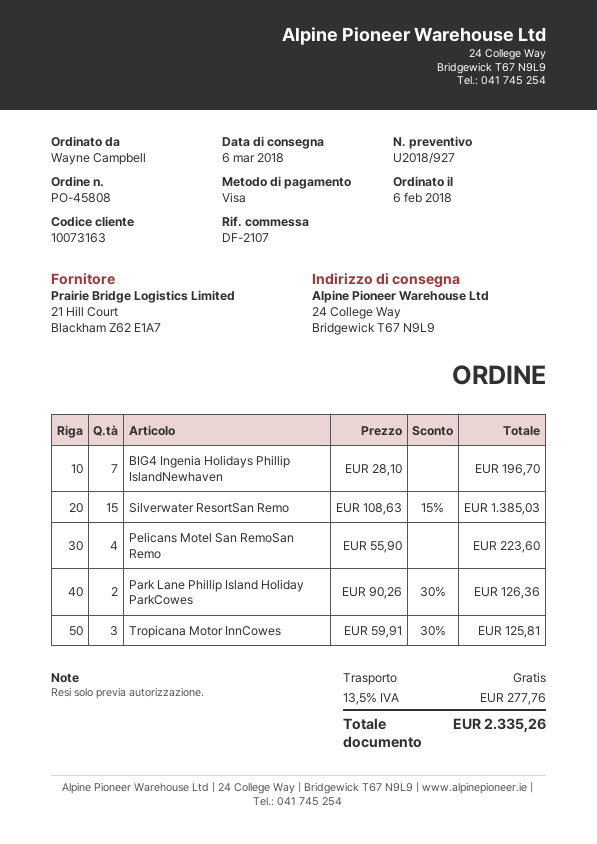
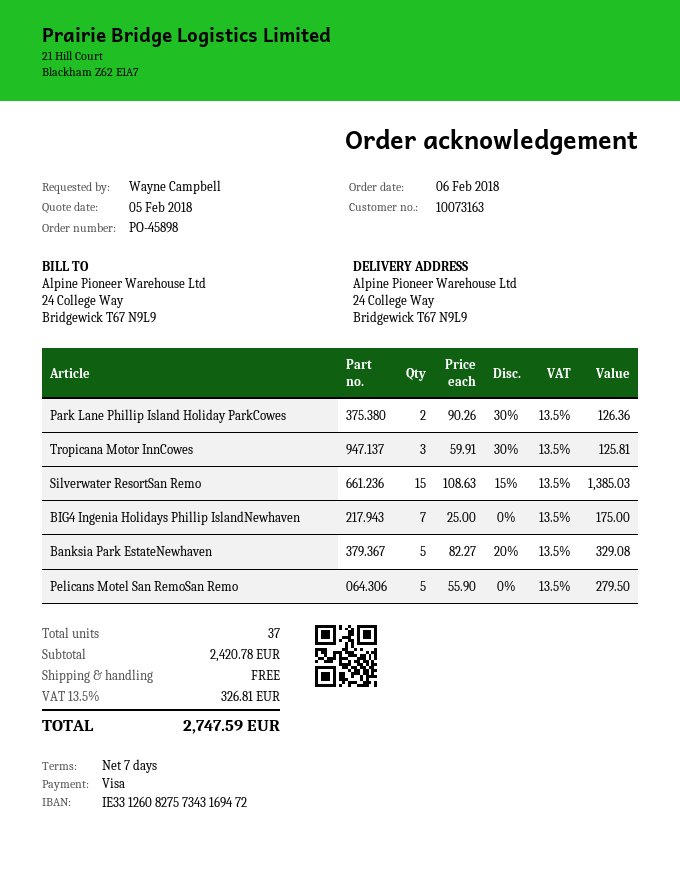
order number: PO-45808 -> PO-45898
BIG4 Ingenia Holidays Phillip IslandNewhaven: 7 x 28.10 = 196.70 -> 7 x 25.00 = 175.00
Pelicans Motel San RemoSan Remo: 4 x 55.90 = 223.60 -> 5 x 55.90 = 279.50
Banksia Park EstateNewhaven: none -> 5 x 82.27 - 20% = 329.08
tax: 13.5% = 277.76 -> 13.5% = 326.81
total: 2335.26 -> 2747.59

